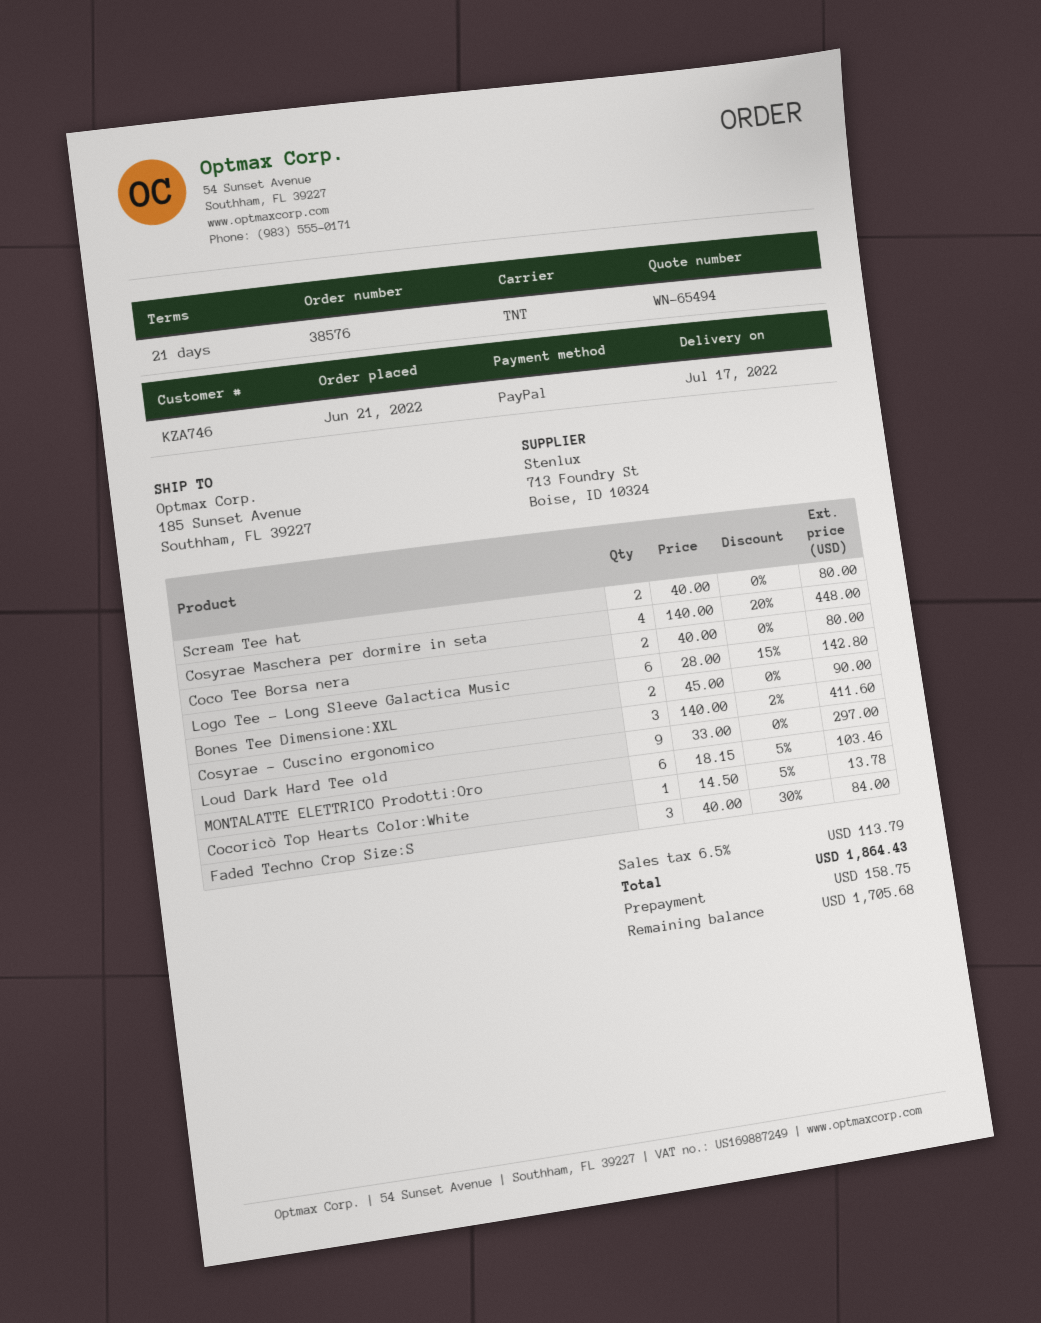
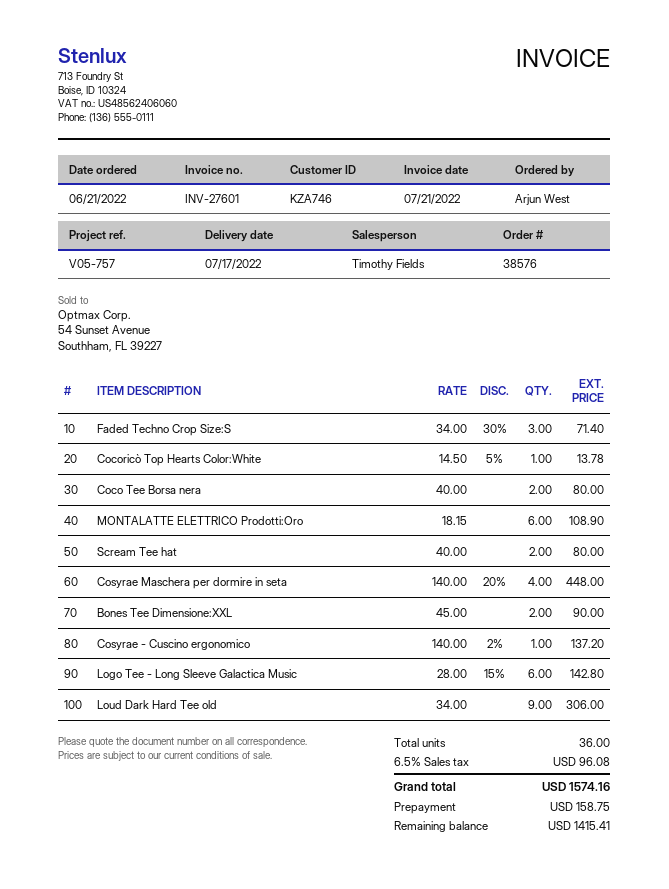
Cosyrae - Cuscino ergonomico: 3 x 140.00 - 2% = 411.60 -> 1 x 140.00 - 2% = 137.20
Loud Dark Hard Tee old: 9 x 33.00 = 297.00 -> 9 x 34.00 = 306.00
MONTALATTE ELETTRICO Prodotti:Oro: 6 x 18.15 - 5% = 103.46 -> 6 x 18.15 = 108.90
Faded Techno Crop Size:S: 3 x 40.00 - 30% = 84.00 -> 3 x 34.00 - 30% = 71.40
tax: 6.5% = 113.79 -> 6.5% = 96.08
total: 1864.43 -> 1574.16
balance: 1705.68 -> 1415.41

